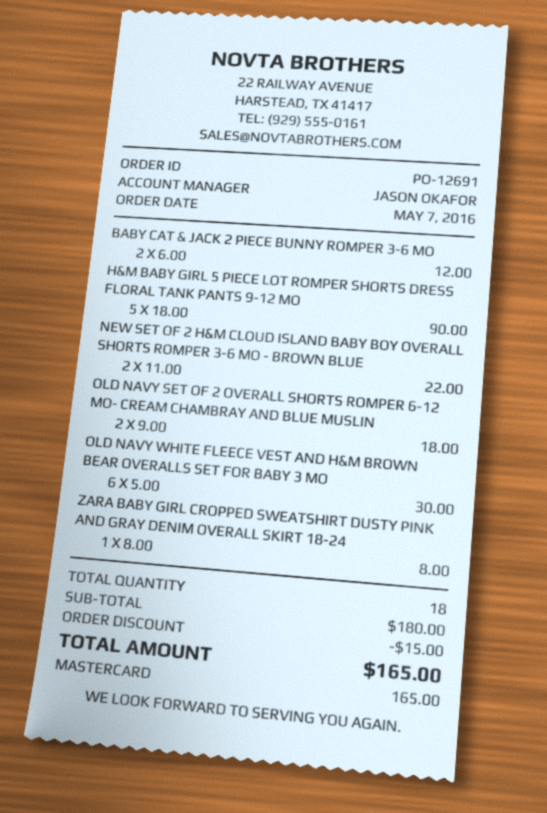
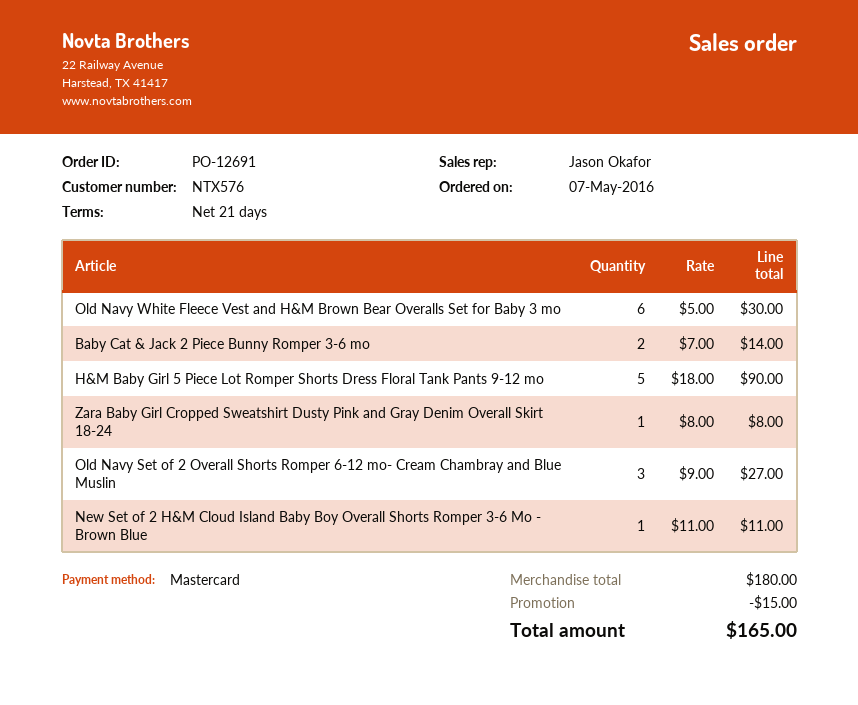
BABY CAT & JACK 2 PIECE BUNNY ROMPER 3-6 MO: 2 x 6.00 = 12.00 -> 2 x 7.00 = 14.00
NEW SET OF 2 H&M CLOUD ISLAND BABY BOY OVERALL SHORTS ROMPER 3-6 MO - BROWN BLUE: 2 x 11.00 = 22.00 -> 1 x 11.00 = 11.00
OLD NAVY SET OF 2 OVERALL SHORTS ROMPER 6-12 MO- CREAM CHAMBRAY AND BLUE MUSLIN: 2 x 9.00 = 18.00 -> 3 x 9.00 = 27.00

